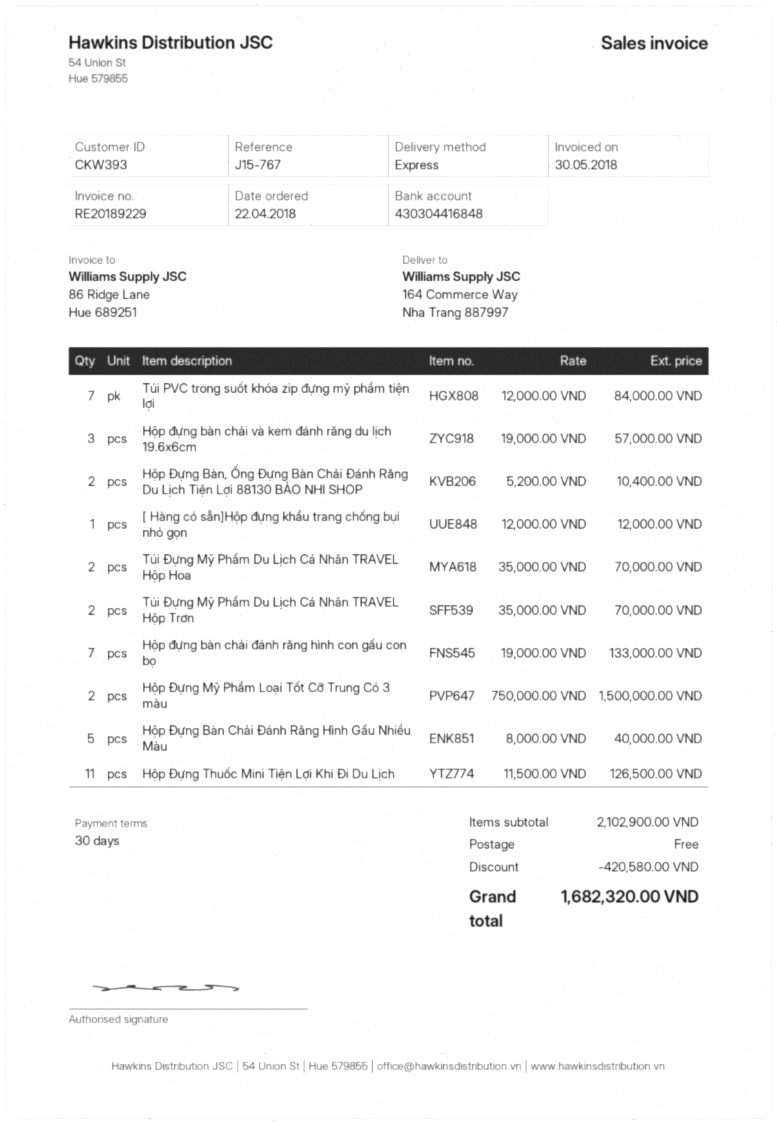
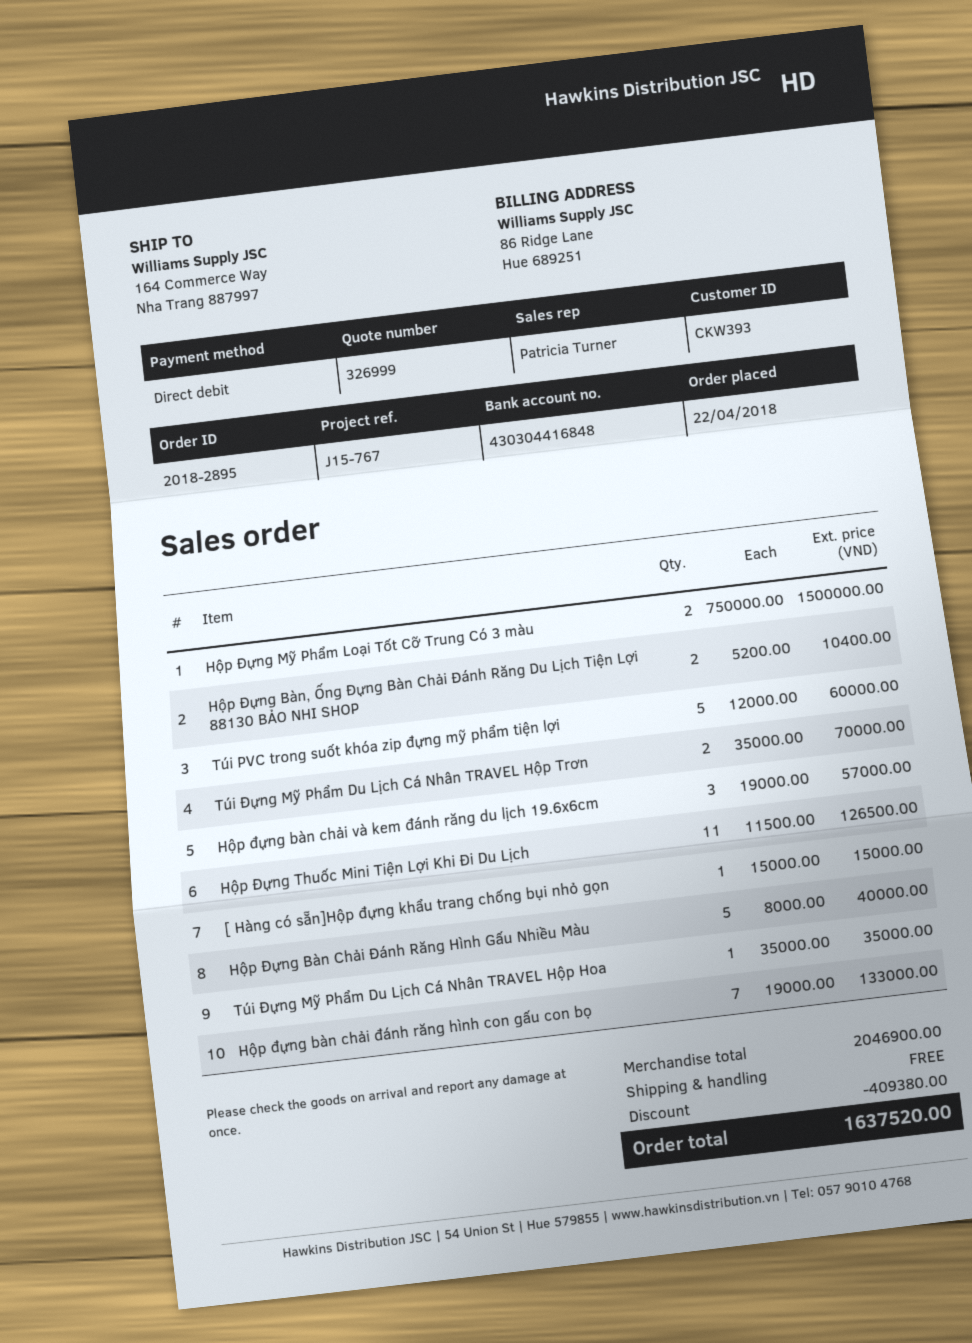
Túi PVC trong suốt khóa zip đựng mỹ phẩm tiện lợi: 7 x 12000.00 = 84000.00 -> 5 x 12000.00 = 60000.00
[ Hàng có sẵn]Hộp đựng khẩu trang chống bụi nhỏ gọn: 1 x 12000.00 = 12000.00 -> 1 x 15000.00 = 15000.00
Túi Đựng Mỹ Phẩm Du Lịch Cá Nhân TRAVEL Hộp Hoa: 2 x 35000.00 = 70000.00 -> 1 x 35000.00 = 35000.00
subtotal: 2102900.00 -> 2046900.00
discount: 420580.00 -> 409380.00
total: 1682320.00 -> 1637520.00

